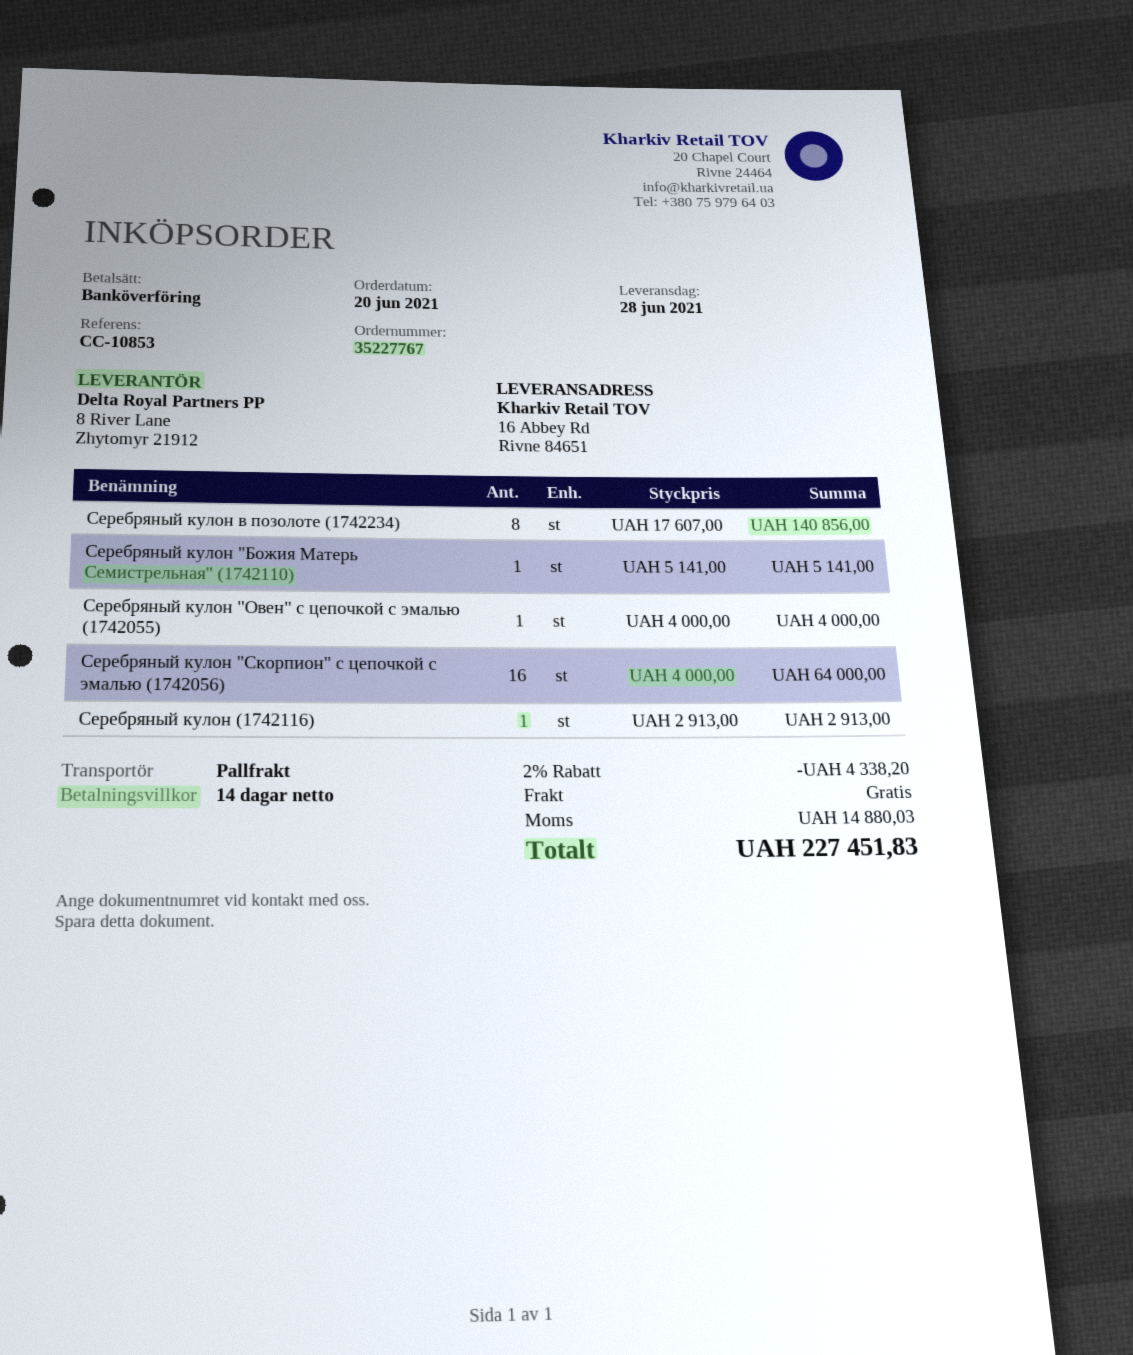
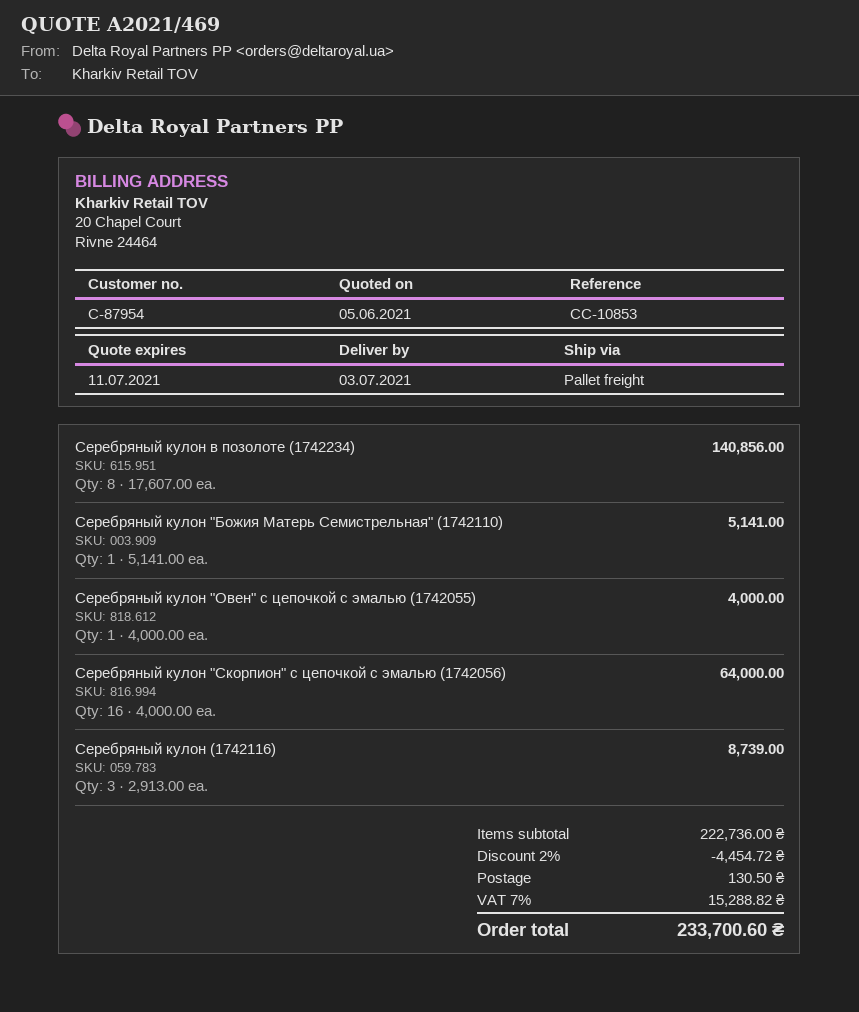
delivery date: 2021-06-28 -> 2021-07-03
Серебряный кулон (1742116): 1 x 2913.00 = 2913.00 -> 3 x 2913.00 = 8739.00
discount: 2% = 4338.20 -> 2% = 4454.72
shipping: 0.00 -> 130.50
tax: 14880.03 -> 15288.82
total: 227451.83 -> 233700.60

